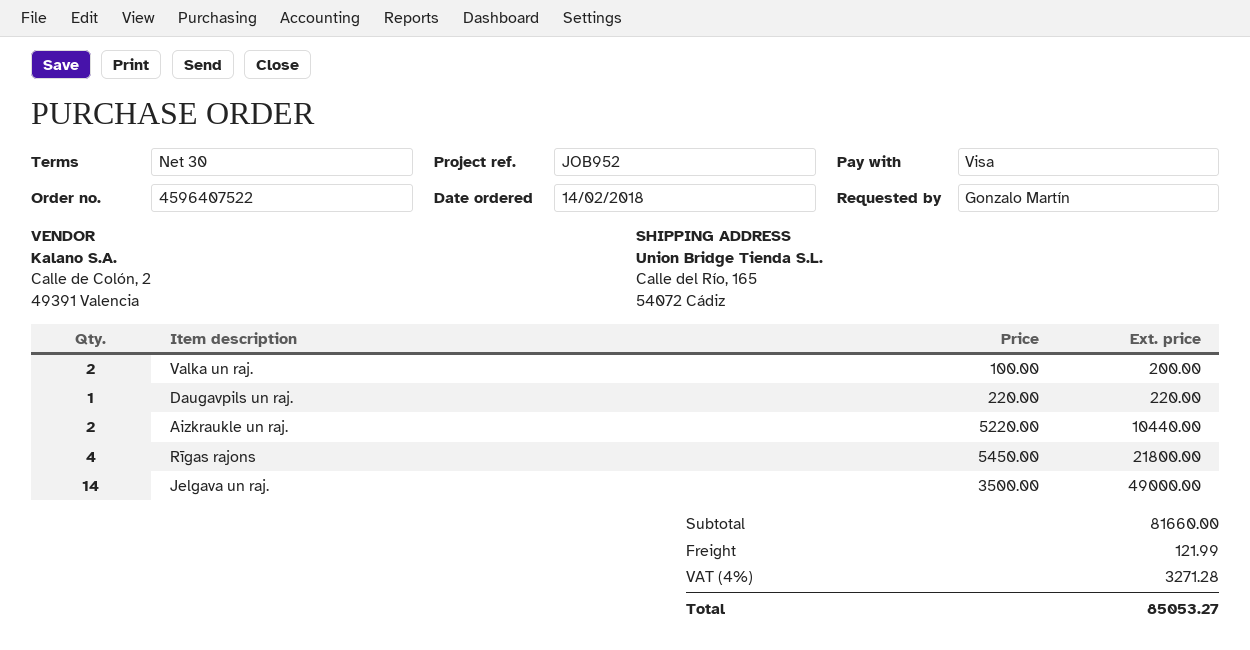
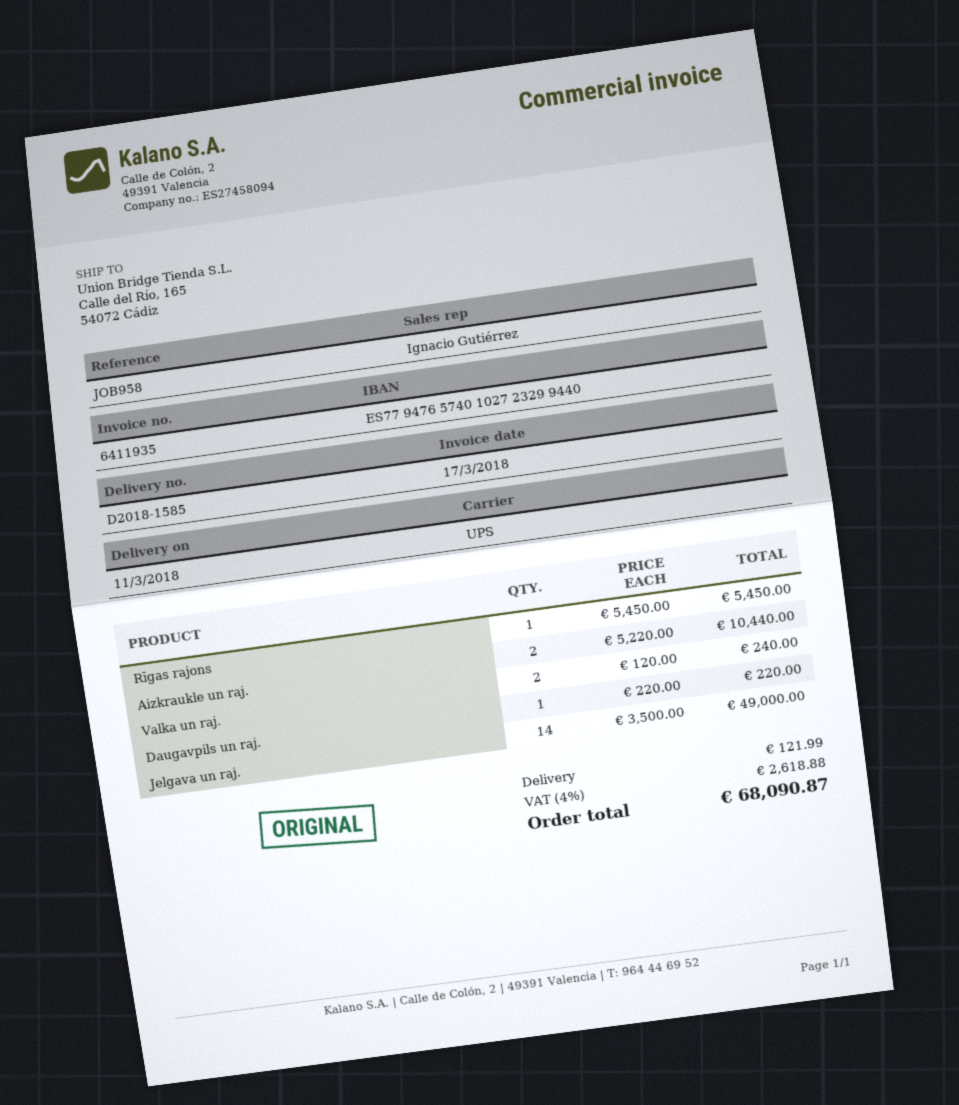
reference: JOB952 -> JOB958
Valka un raj.: 2 x 100.00 = 200.00 -> 2 x 120.00 = 240.00
Rīgas rajons: 4 x 5450.00 = 21800.00 -> 1 x 5450.00 = 5450.00
tax: 4% = 3271.28 -> 4% = 2618.88
total: 85053.27 -> 68090.87

